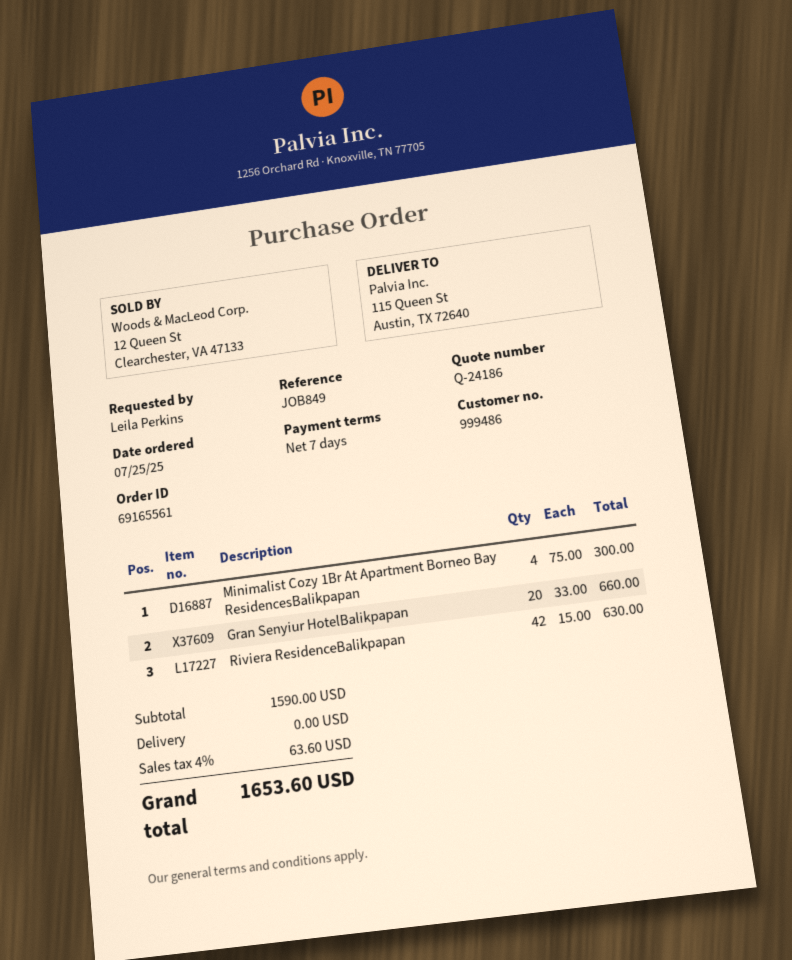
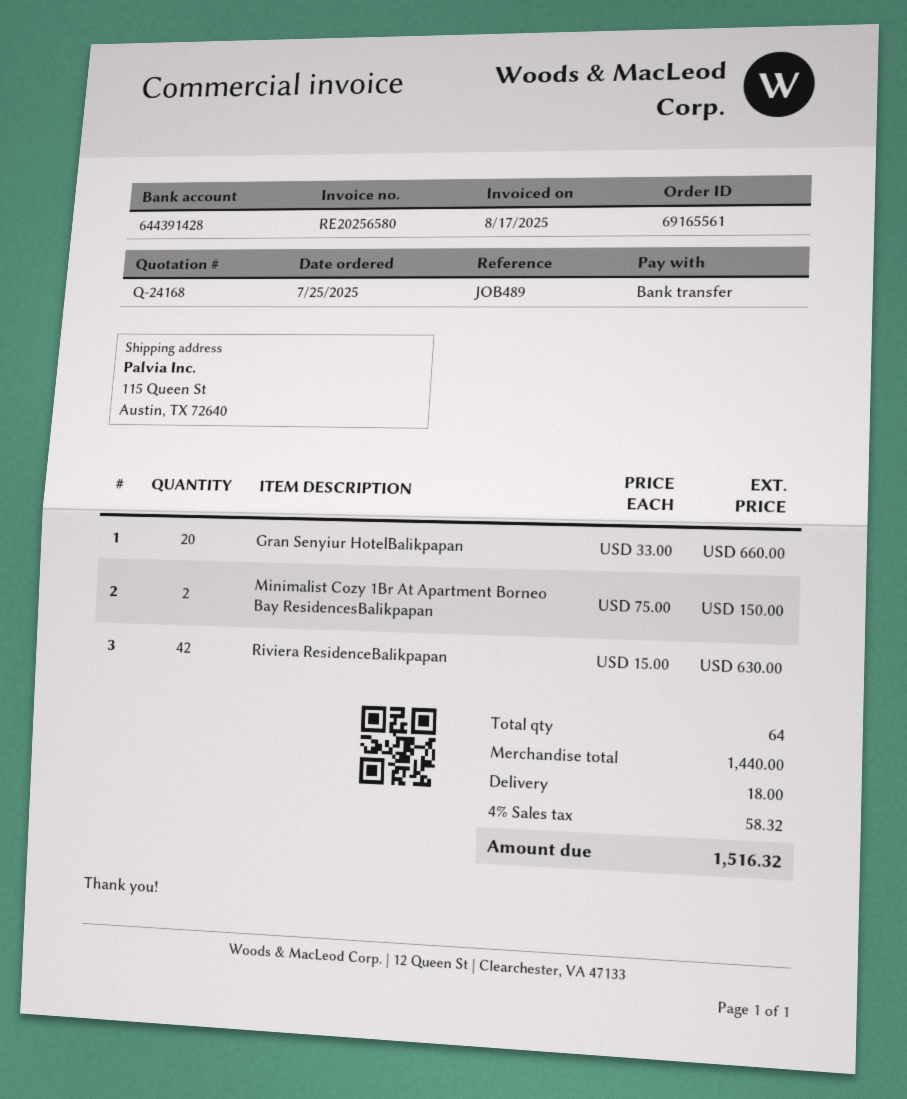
quote number: Q-24186 -> Q-24168
reference: JOB849 -> JOB489
Minimalist Cozy 1Br At Apartment Borneo Bay ResidencesBalikpapan: 4 x 75.00 = 300.00 -> 2 x 75.00 = 150.00
subtotal: 1590.00 -> 1440.00
shipping: 0.00 -> 18.00
tax: 4% = 63.60 -> 4% = 58.32
total: 1653.60 -> 1516.32

